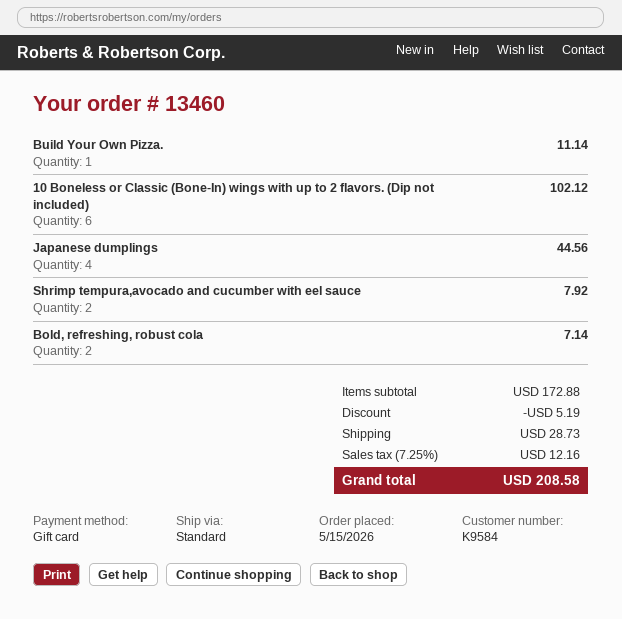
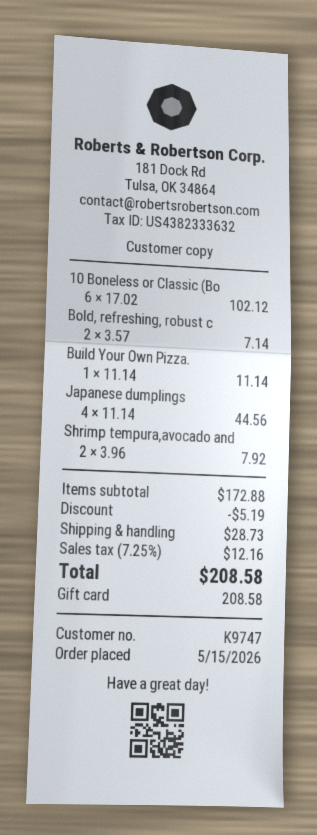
customer number: K9584 -> K9747

